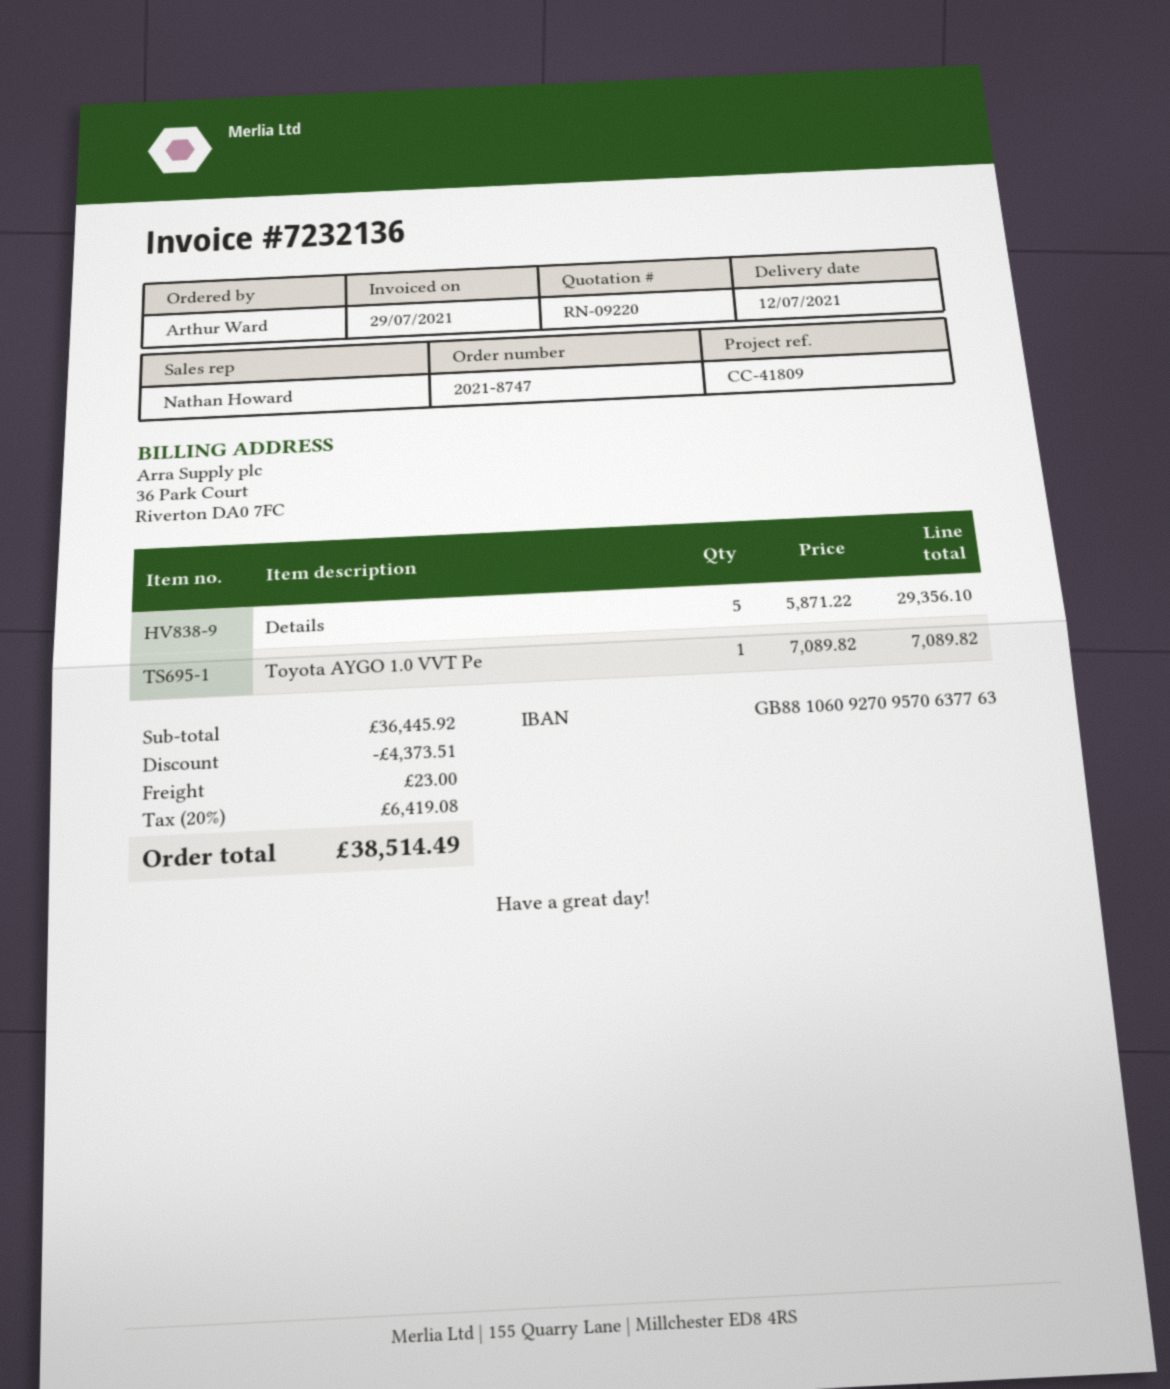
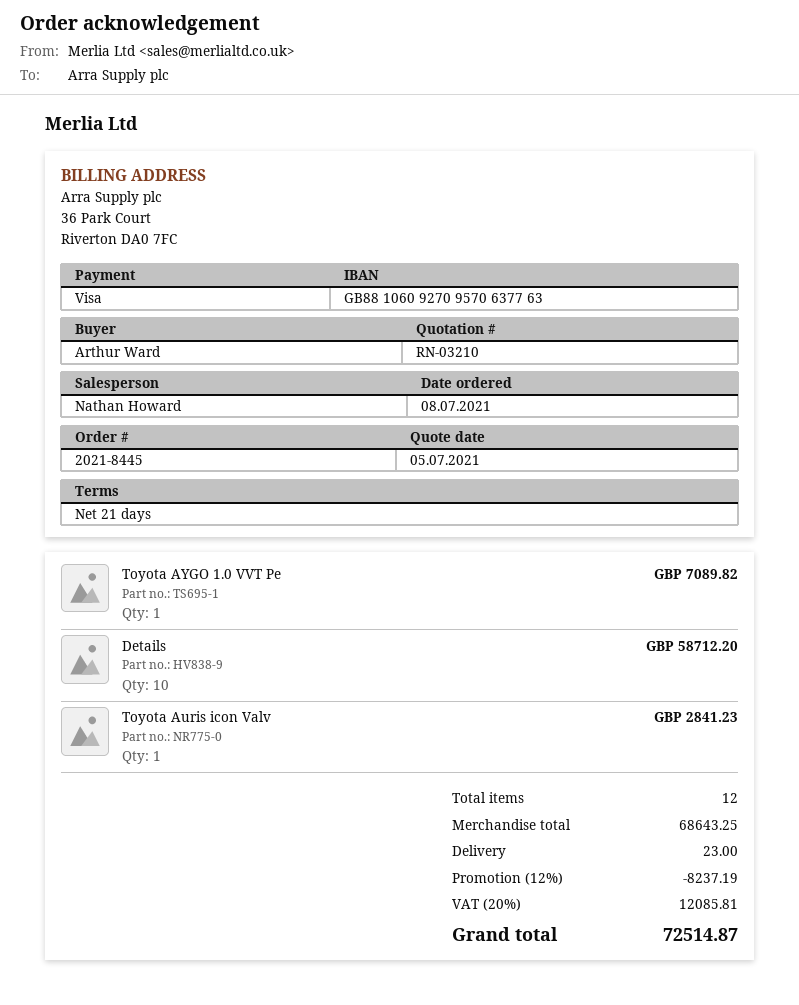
quote number: RN-09220 -> RN-03210
order number: 2021-8747 -> 2021-8445
Details: 5 for 29356.10 -> 10 for 58712.20
Toyota Auris icon Valv: none -> 1 for 2841.23
subtotal: 36445.92 -> 68643.25
discount: 4373.51 -> 8237.19
tax: 20% = 6419.08 -> 20% = 12085.81
total: 38514.49 -> 72514.87

